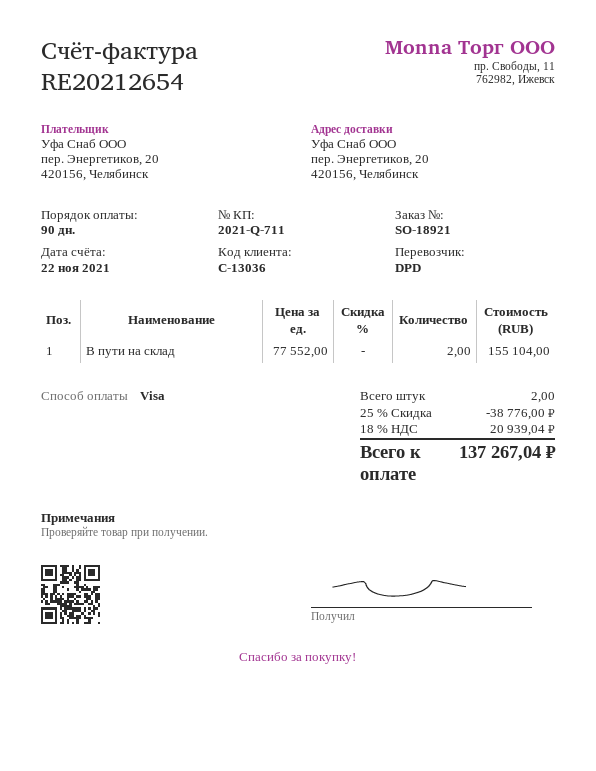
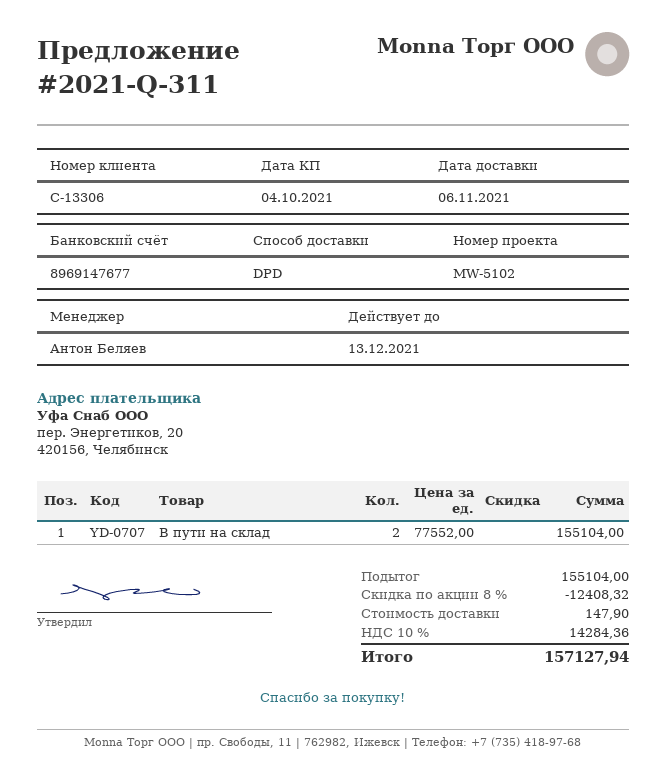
quote number: 2021-Q-711 -> 2021-Q-311
customer number: C-13036 -> C-13306
discount: 25% = 38776.00 -> 8% = 12408.32
shipping: none -> 147.90
tax: 18% = 20939.04 -> 10% = 14284.36
total: 137267.04 -> 157127.94

